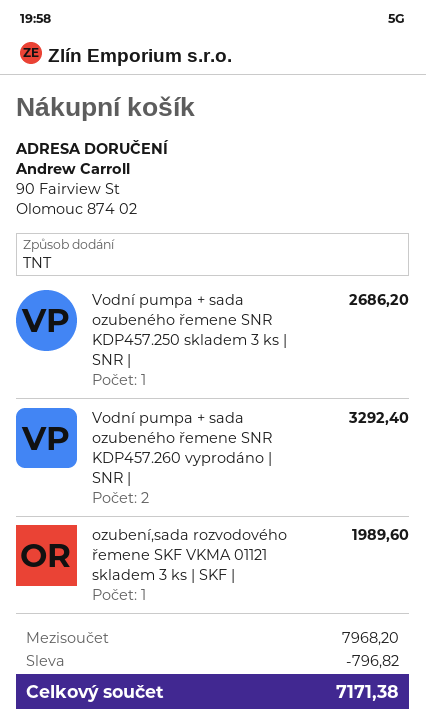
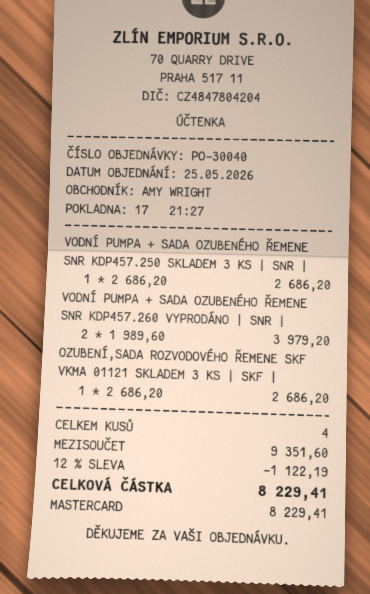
Vodní pumpa + sada ozubeného řemene SNR KDP457.260 vyprodáno | SNR |: 2 for 3292.40 -> 2 for 3979.20
ozubení,sada rozvodového řemene SKF VKMA 01121 skladem 3 ks | SKF |: 1 for 1989.60 -> 1 for 2686.20
subtotal: 7968.20 -> 9351.60
discount: 796.82 -> 1122.19
total: 7171.38 -> 8229.41

